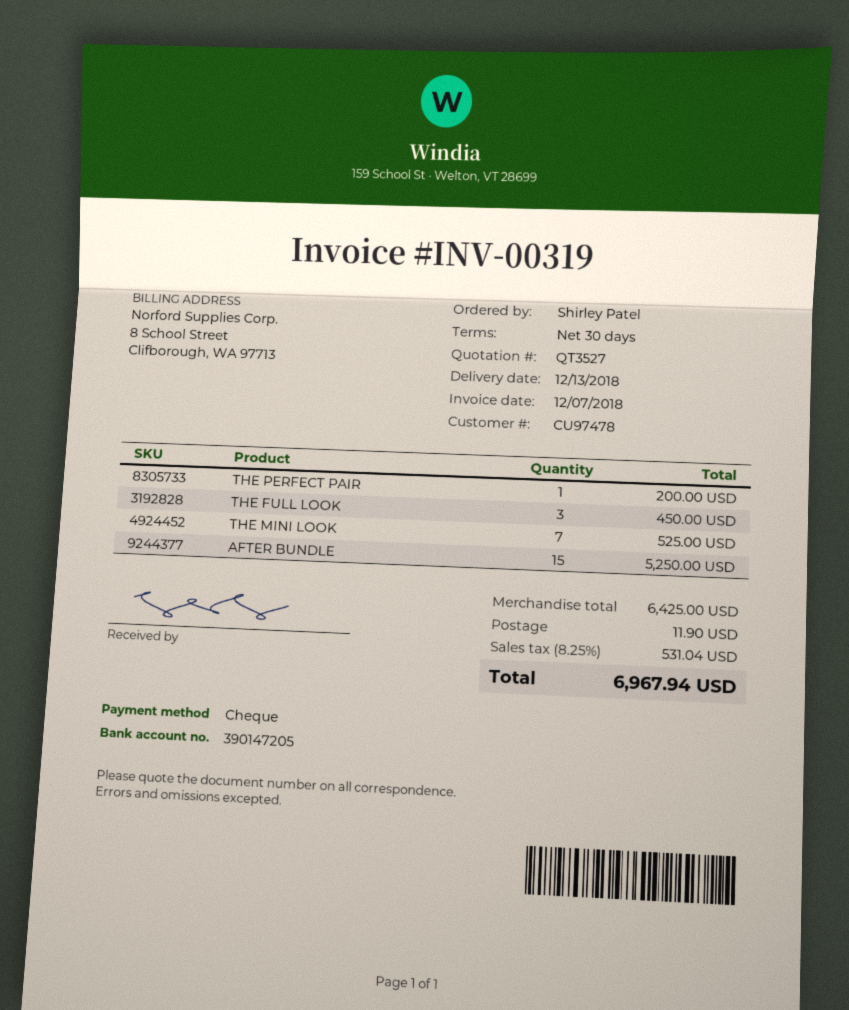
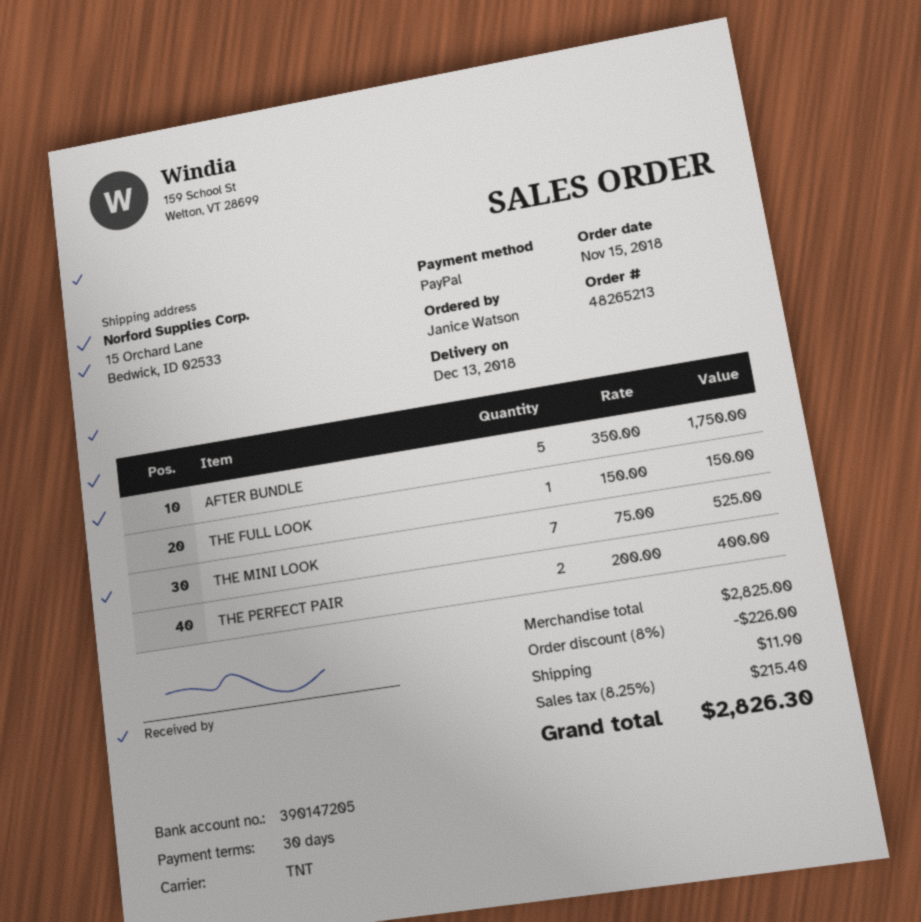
ordered by: Shirley Patel -> Janice Watson
payment method: cheque -> PayPal
THE PERFECT PAIR: 1 for 200.00 -> 2 for 400.00
THE FULL LOOK: 3 for 450.00 -> 1 for 150.00
AFTER BUNDLE: 15 for 5250.00 -> 5 for 1750.00
subtotal: 6425.00 -> 2825.00
discount: none -> 8% = 226.00
tax: 8.25% = 531.04 -> 8.25% = 215.40
total: 6967.94 -> 2826.30

